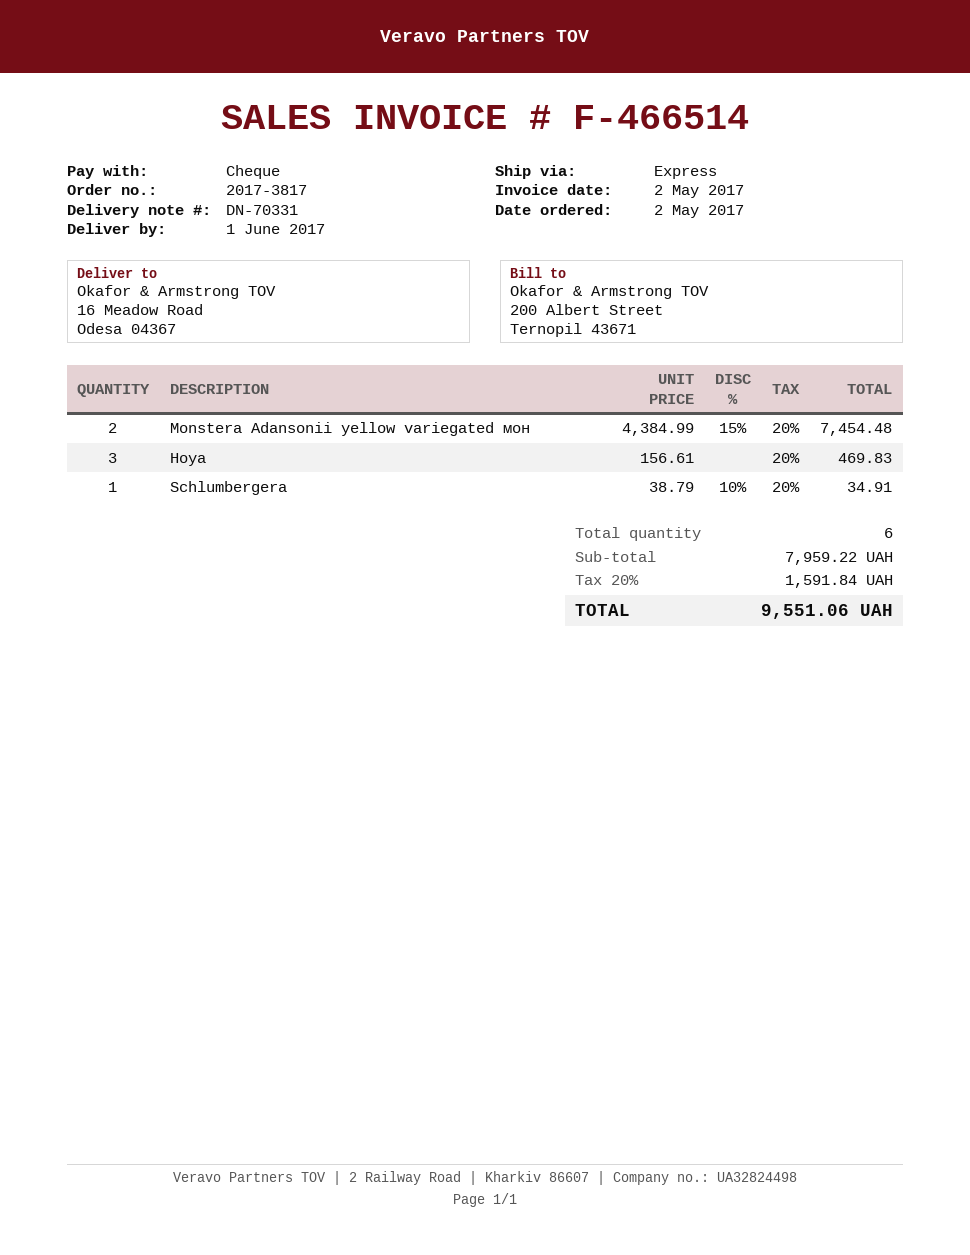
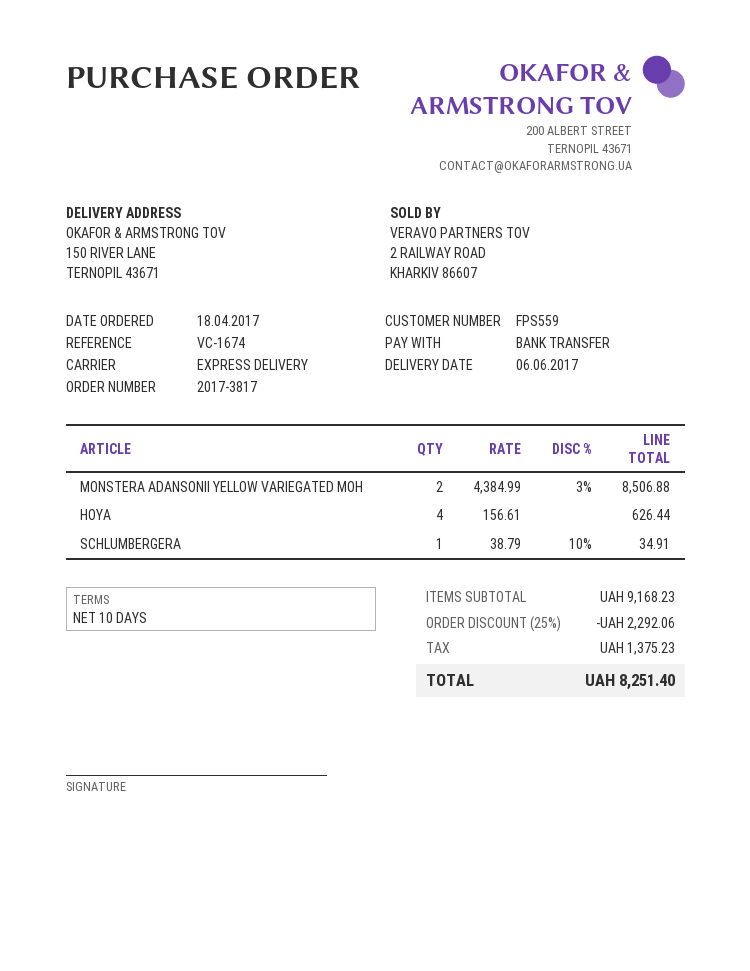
order date: 2017-05-02 -> 2017-04-18
delivery date: 2017-06-01 -> 2017-06-06
payment method: cheque -> bank transfer
ship to: 16 Meadow Road, Odesa 04367 -> 150 RIVER LANE, TERNOPIL 43671
Monstera Adansonii yellow variegated мон: 2 x 4384.99 - 15% = 7454.48 -> 2 x 4384.99 - 3% = 8506.88
Hoya: 3 x 156.61 = 469.83 -> 4 x 156.61 = 626.44
subtotal: 7959.22 -> 9168.23
discount: none -> 25% = 2292.06
tax: 1591.84 -> 1375.23
total: 9551.06 -> 8251.40

